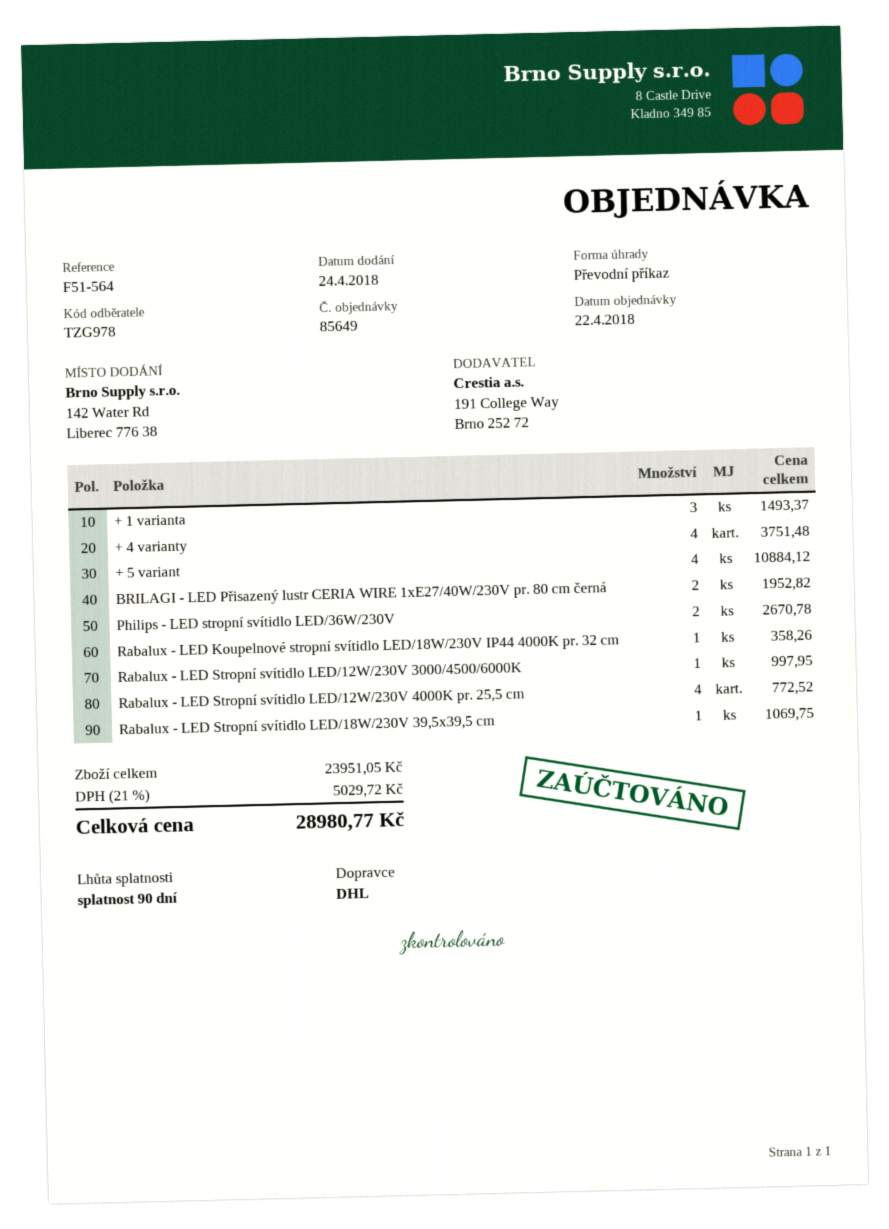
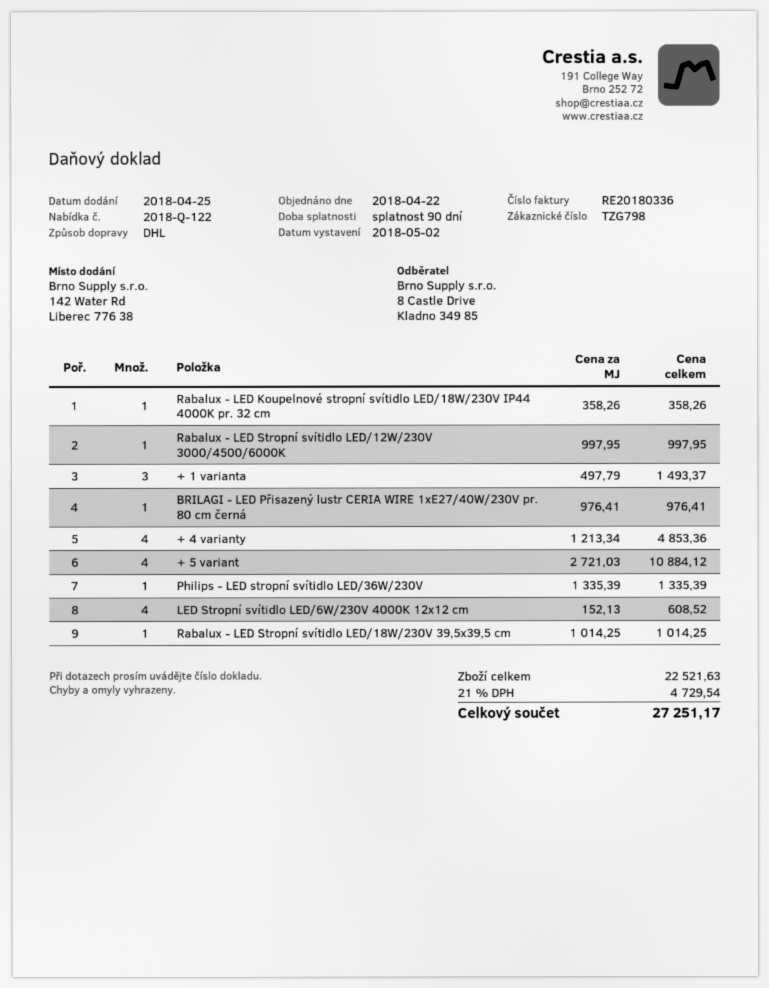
delivery date: 2018-04-24 -> 2018-04-25
customer number: TZG978 -> TZG798
+ 4 varianty: 4 for 3751.48 -> 4 for 4853.36
BRILAGI - LED Přisazený lustr CERIA WIRE 1xE27/40W/230V pr. 80 cm černá: 2 for 1952.82 -> 1 for 976.41
Philips - LED stropní svítidlo LED/36W/230V: 2 for 2670.78 -> 1 for 1335.39
Rabalux - LED Stropní svítidlo LED/12W/230V 4000K pr. 25,5 cm: 4 for 772.52 -> none
Rabalux - LED Stropní svítidlo LED/18W/230V 39,5x39,5 cm: 1 for 1069.75 -> 1 for 1014.25
LED Stropní svítidlo LED/6W/230V 4000K 12x12 cm: none -> 4 for 608.52
subtotal: 23951.05 -> 22521.63
tax: 21% = 5029.72 -> 21% = 4729.54
total: 28980.77 -> 27251.17

